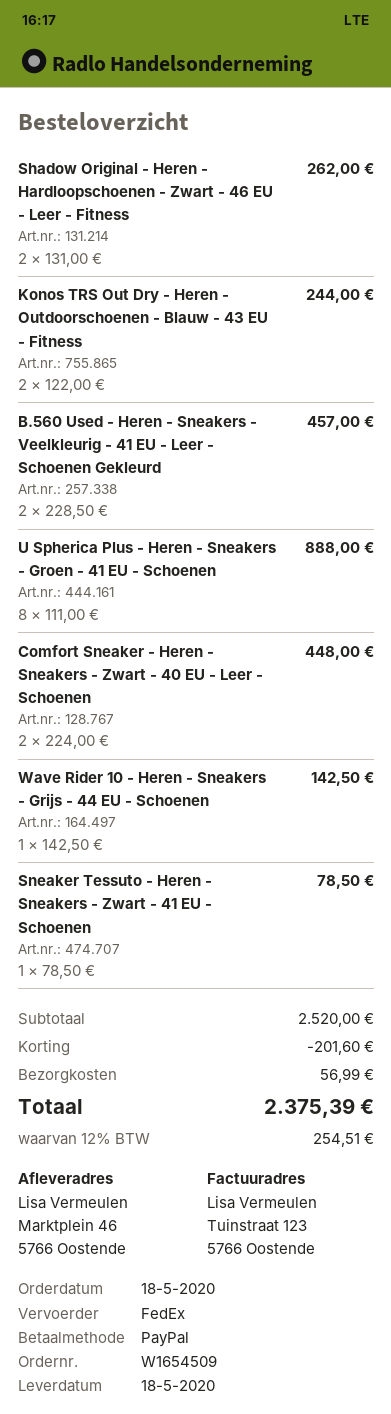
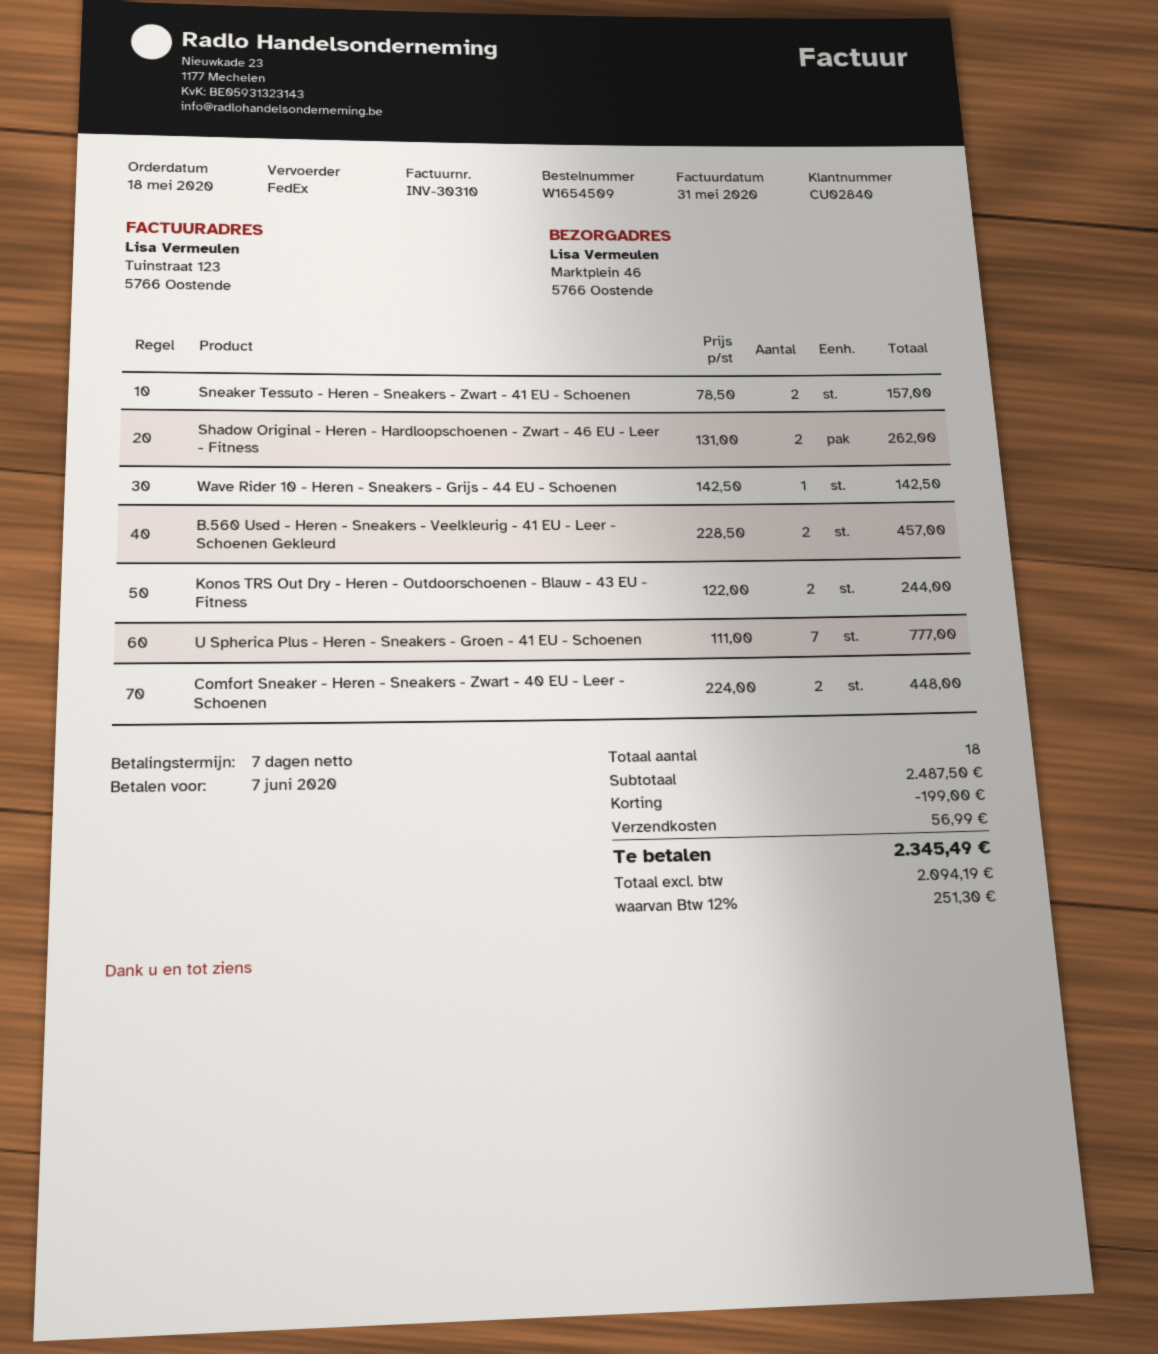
U Spherica Plus - Heren - Sneakers - Groen - 41 EU - Schoenen: 8 x 111.00 = 888.00 -> 7 x 111.00 = 777.00
Sneaker Tessuto - Heren - Sneakers - Zwart - 41 EU - Schoenen: 1 x 78.50 = 78.50 -> 2 x 78.50 = 157.00
subtotal: 2520.00 -> 2487.50
discount: 201.60 -> 199.00
tax: 12% = 254.51 -> 12% = 251.30
total: 2375.39 -> 2345.49

